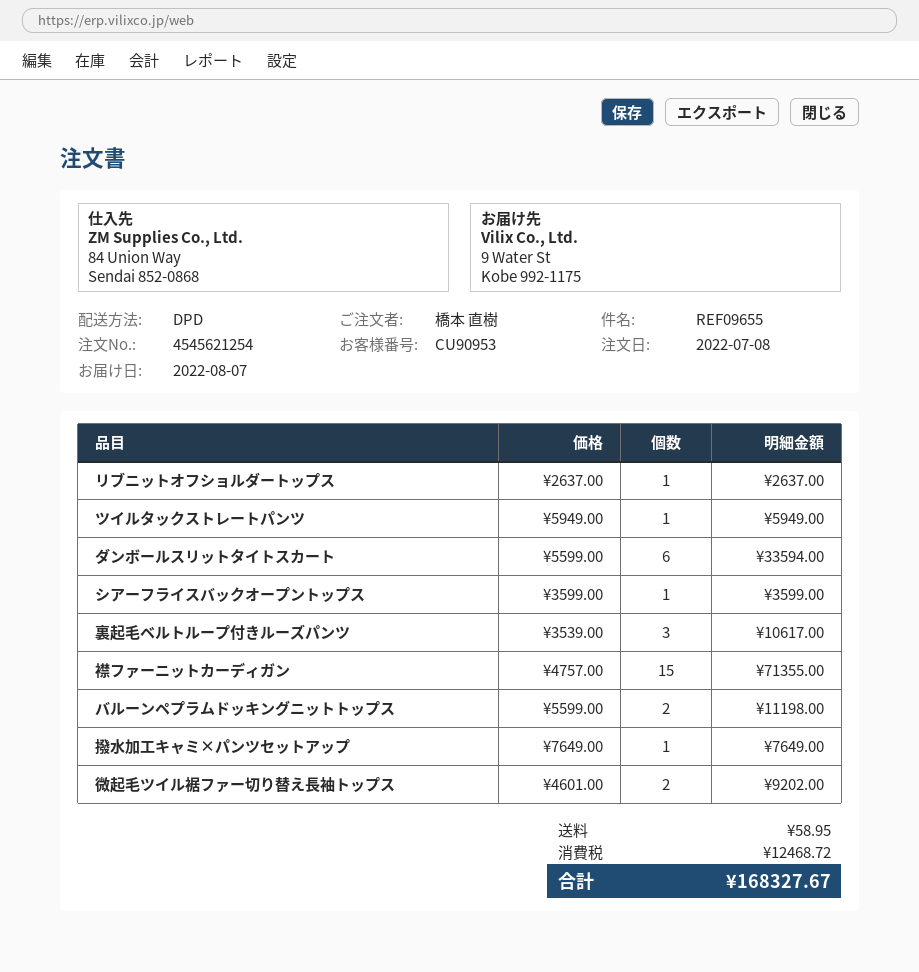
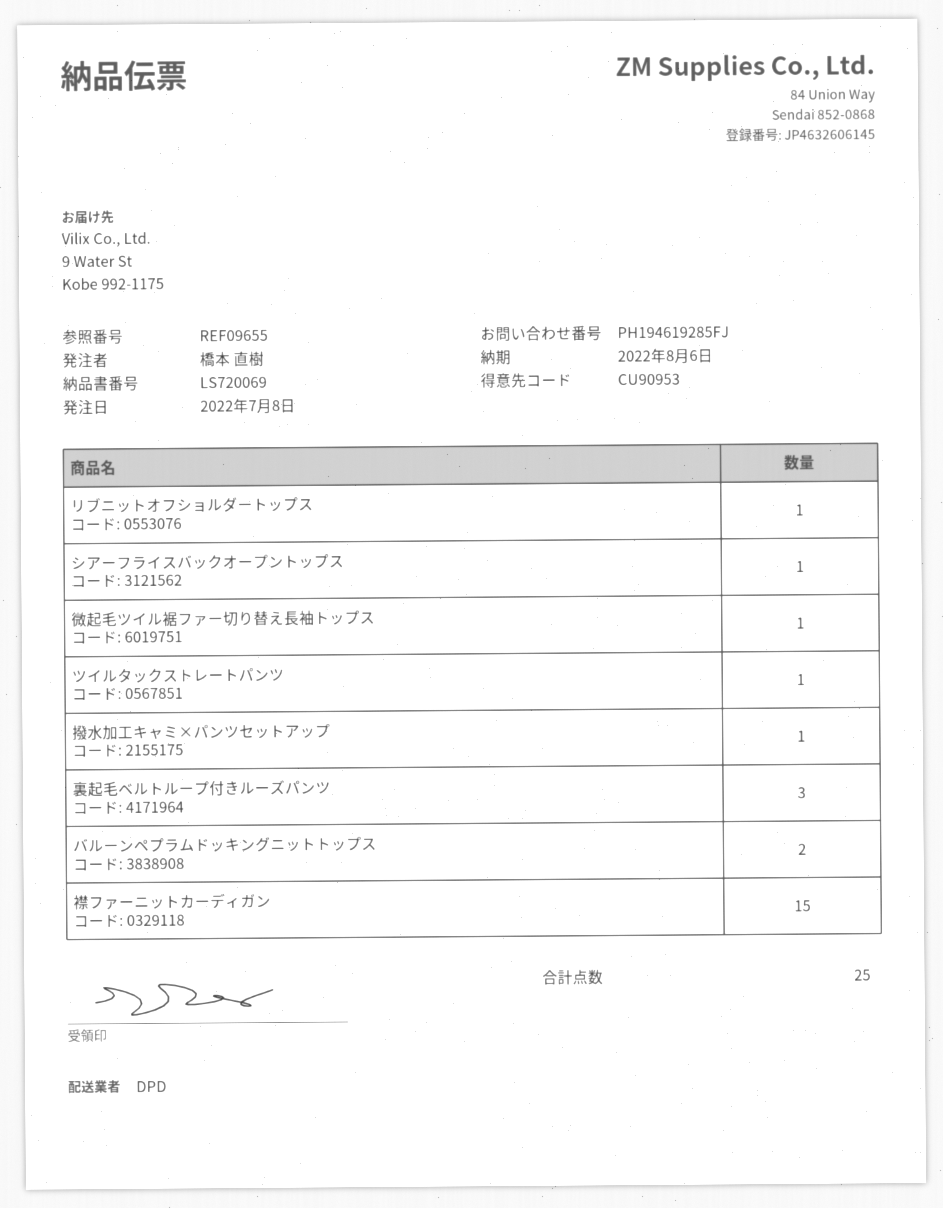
delivery date: 2022-08-07 -> 2022-08-06
ダンボールスリットタイトスカート: 6 -> none
微起毛ツイル裾ファー切り替え長袖トップス: 2 -> 1

